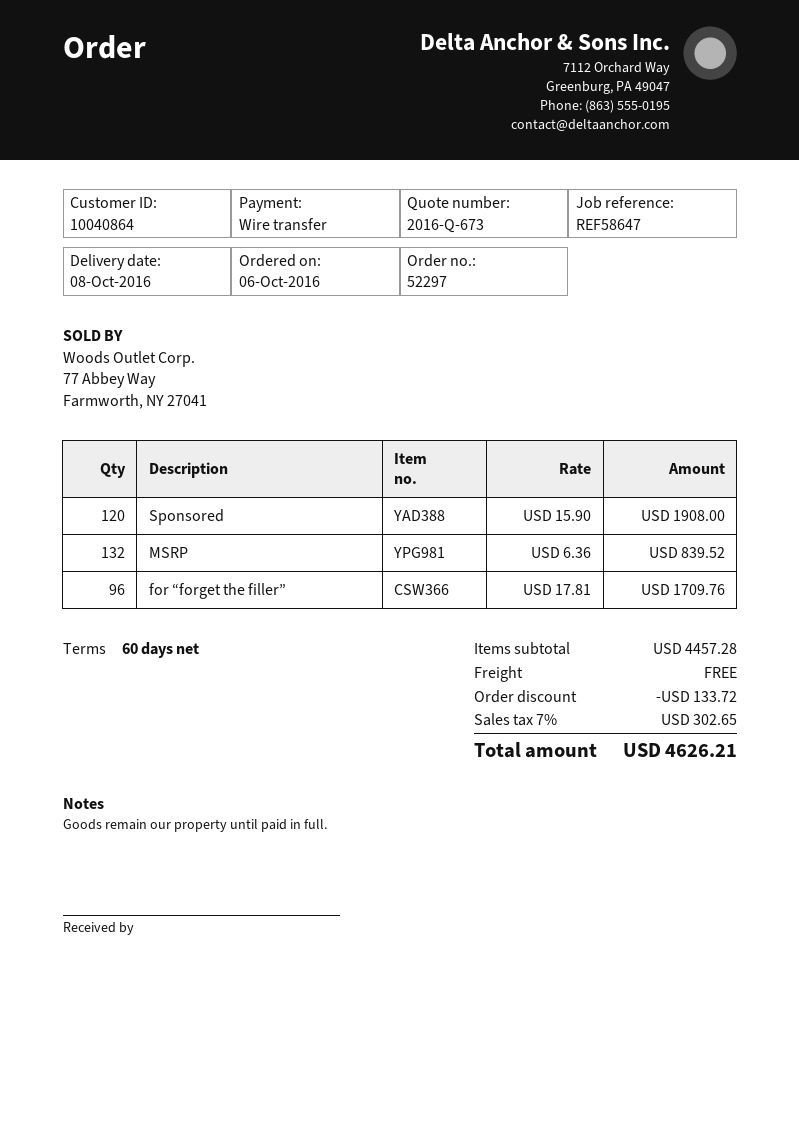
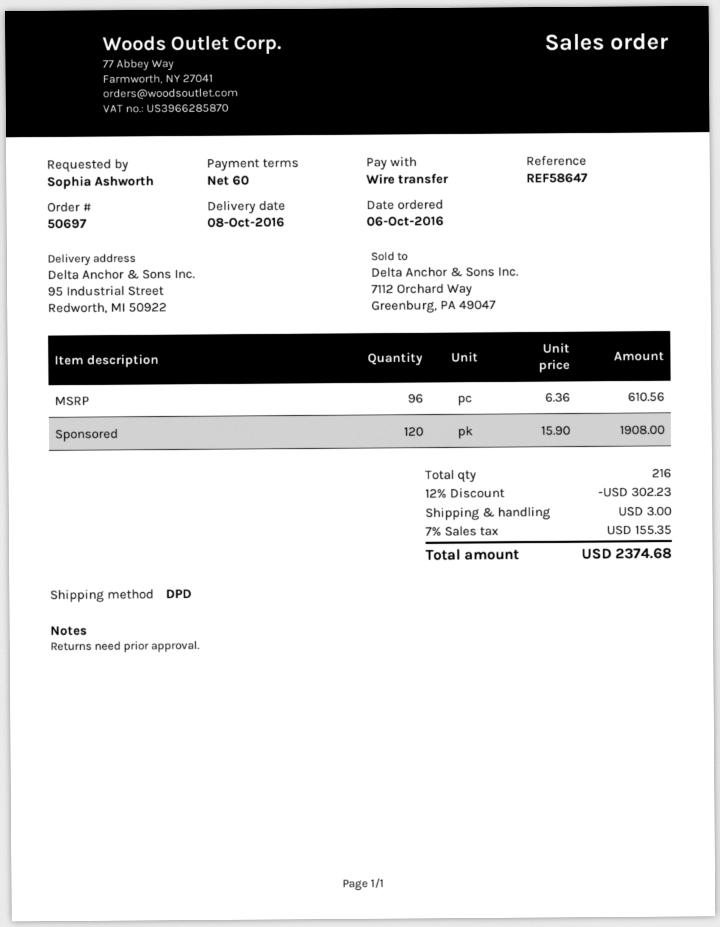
order number: 52297 -> 50697
MSRP: 132 x 6.36 = 839.52 -> 96 x 6.36 = 610.56
for “forget the filler”: 96 x 17.81 = 1709.76 -> none
discount: 133.72 -> 302.23
shipping: 0.00 -> 3.00
tax: 7% = 302.65 -> 7% = 155.35
total: 4626.21 -> 2374.68

